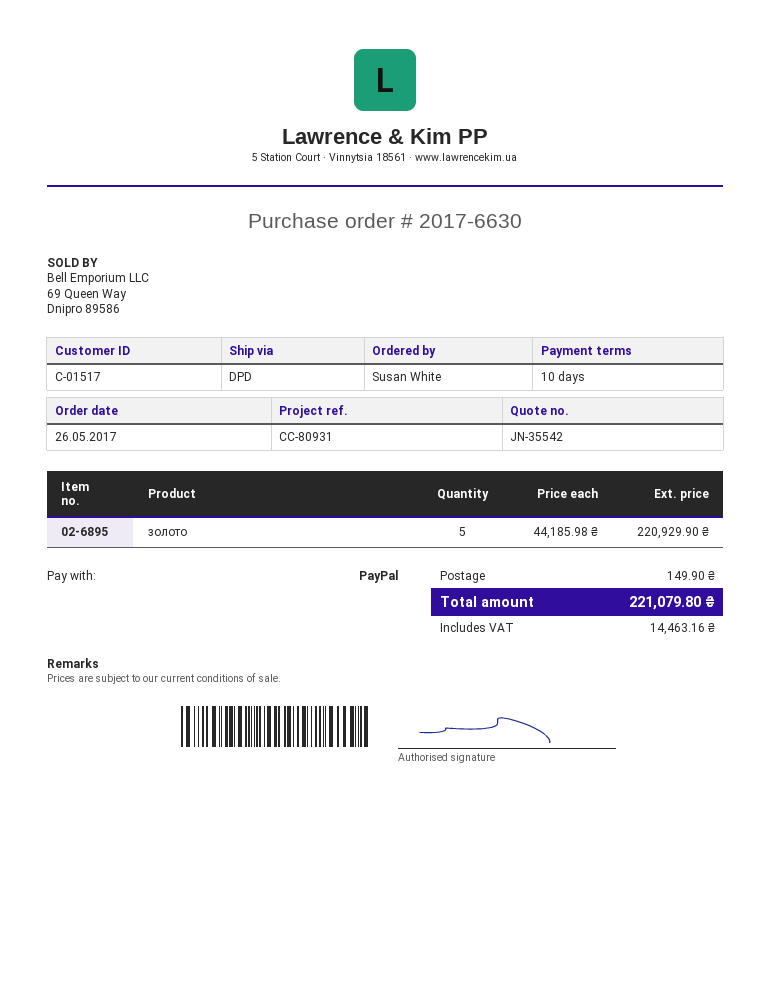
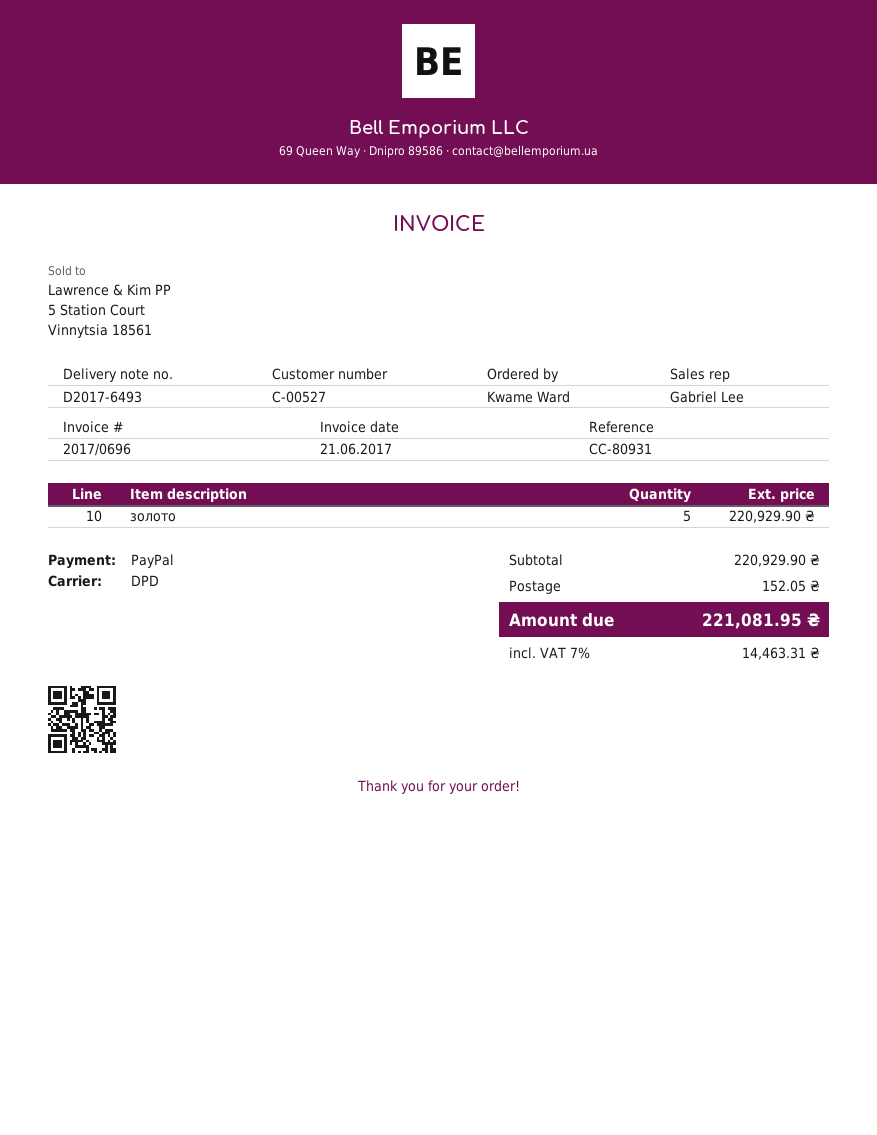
customer number: C-01517 -> C-00527
ordered by: Susan White -> Kwame Ward
shipping: 149.90 -> 152.05
tax: 14463.16 -> 14463.31
total: 221079.80 -> 221081.95

